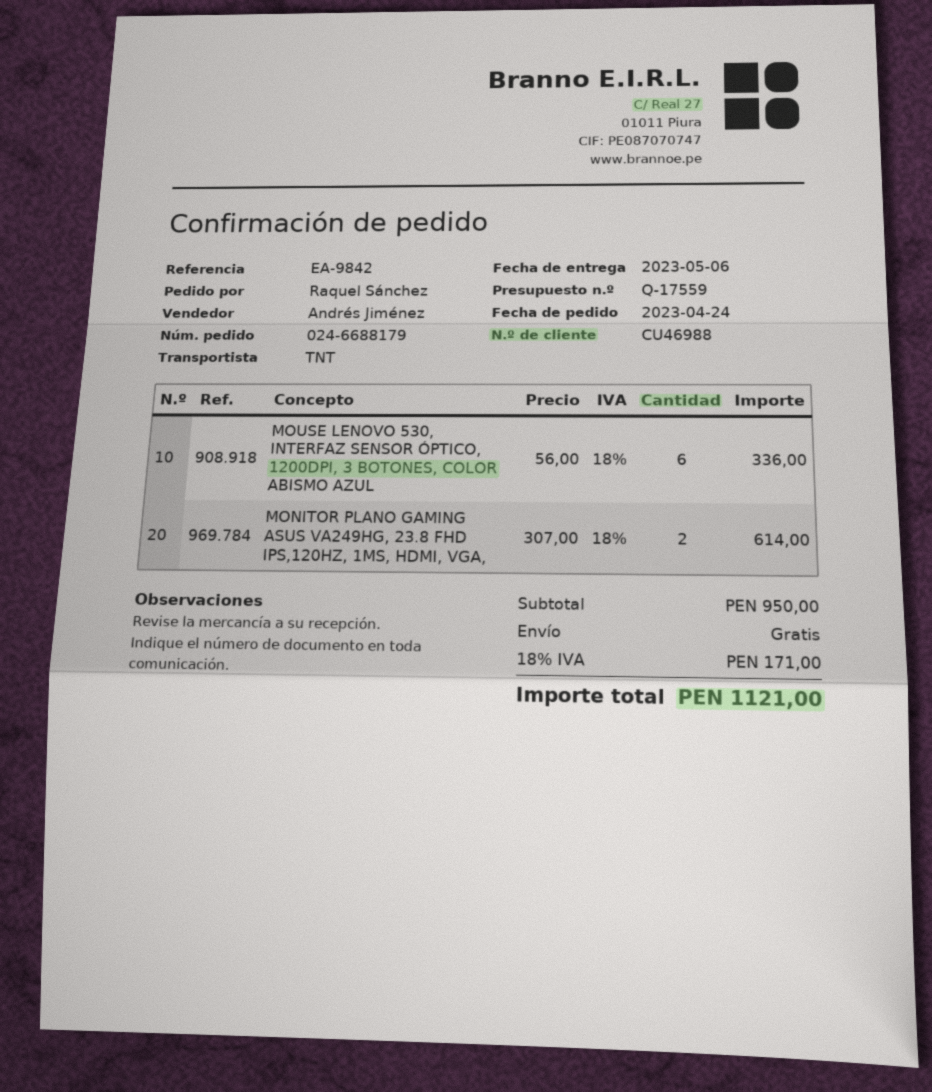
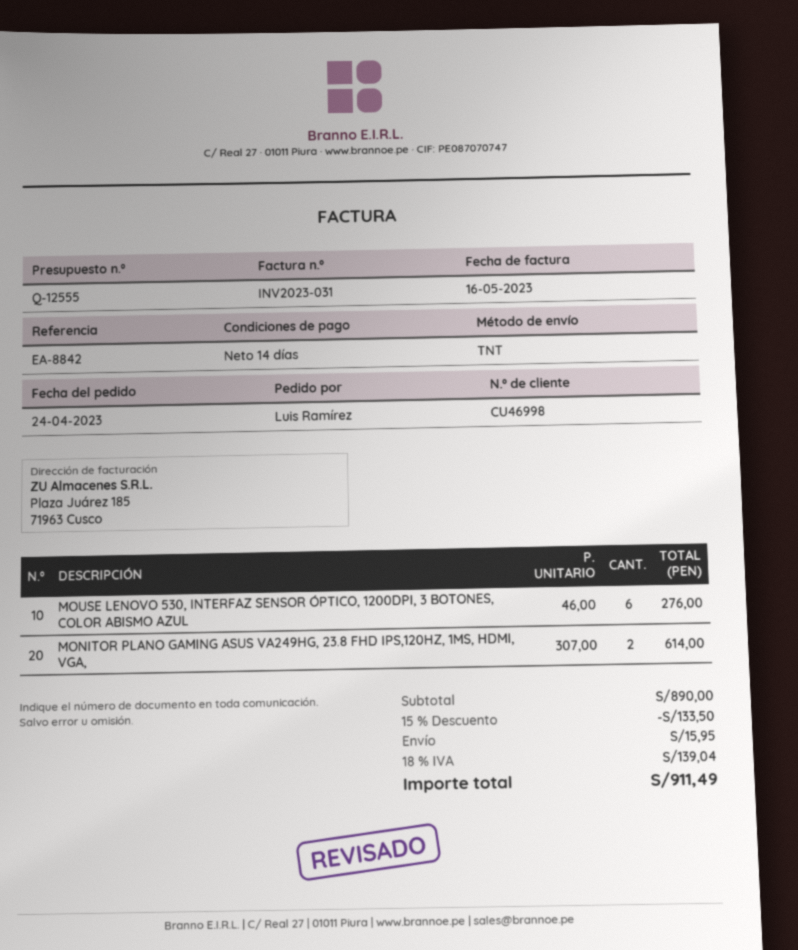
quote number: Q-17559 -> Q-12555
customer number: CU46988 -> CU46998
reference: EA-9842 -> EA-8842
ordered by: Raquel Sánchez -> Luis Ramírez
MOUSE LENOVO 530, INTERFAZ SENSOR ÓPTICO, 1200DPI, 3 BOTONES, COLOR ABISMO AZUL: 6 x 56.00 = 336.00 -> 6 x 46.00 = 276.00
subtotal: 950.00 -> 890.00
discount: none -> 15% = 133.50
shipping: 0.00 -> 15.95
tax: 18% = 171.00 -> 18% = 139.04
total: 1121.00 -> 911.49

